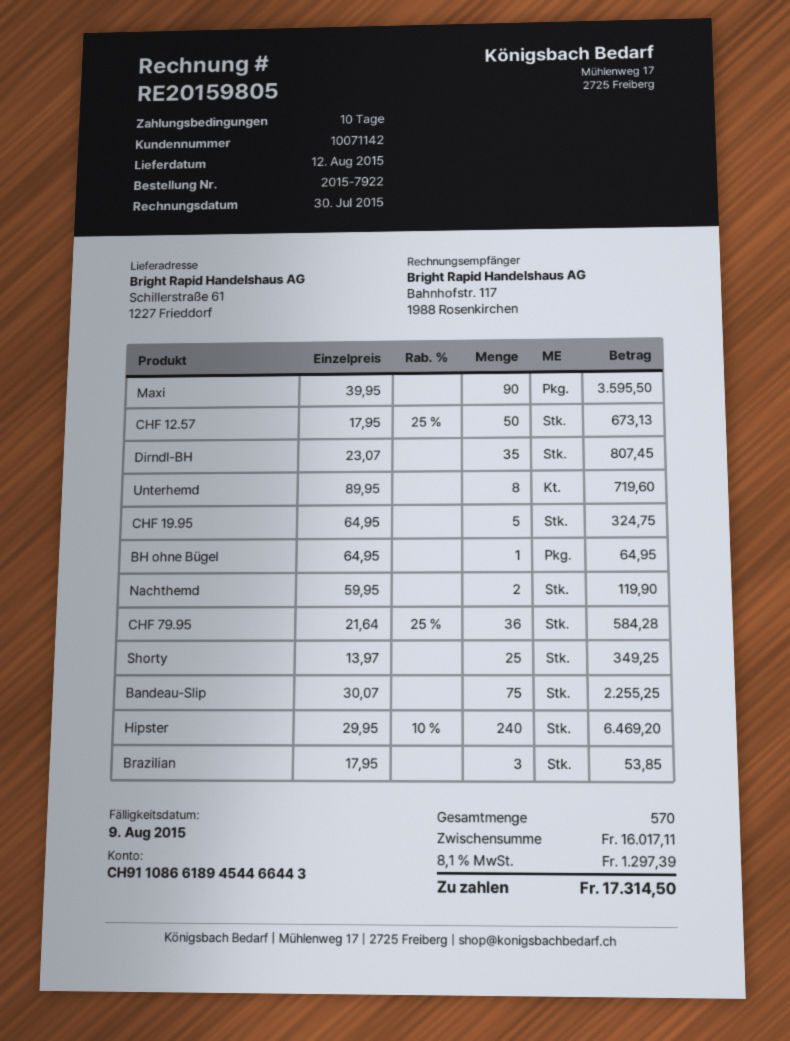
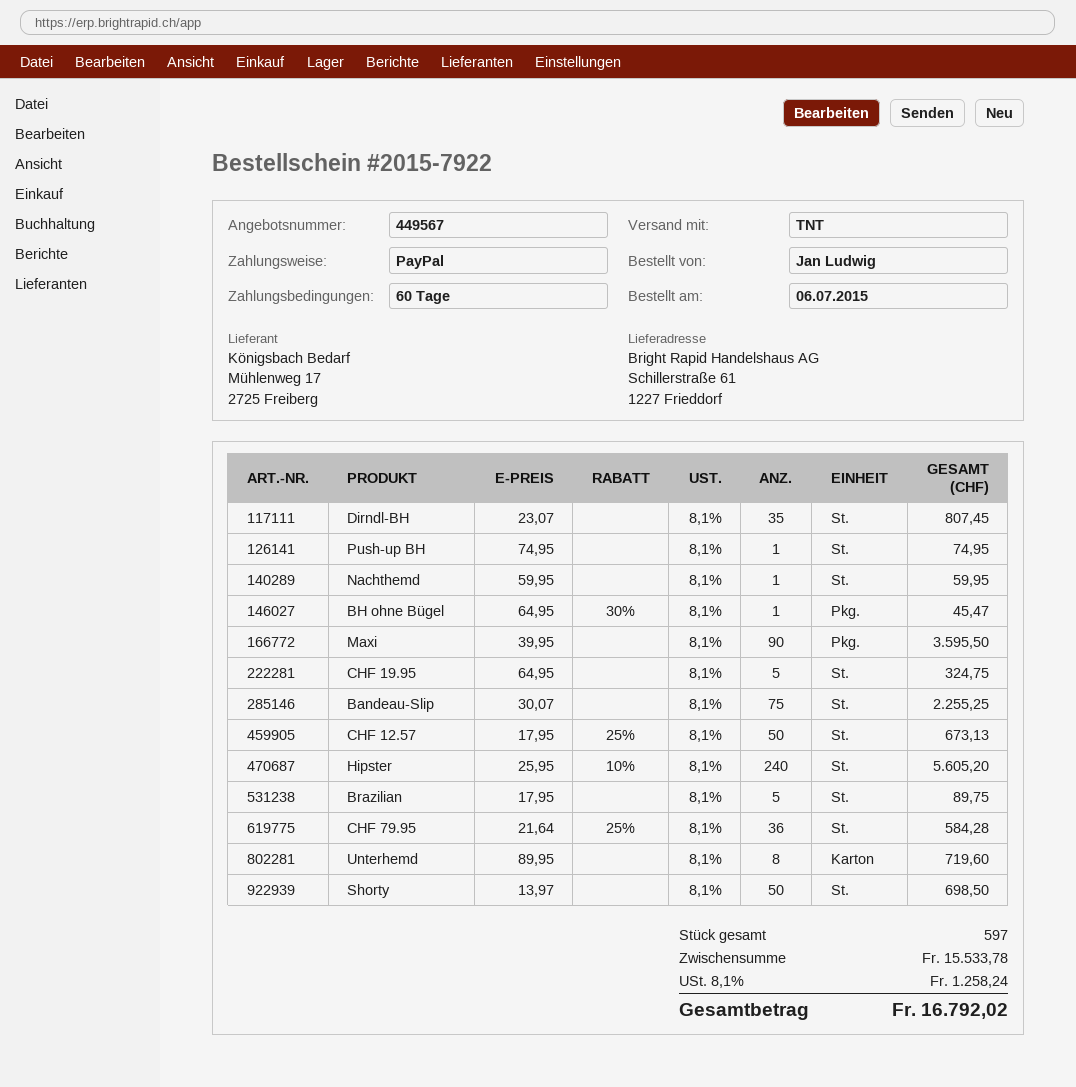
payment terms: 10 days -> 60 days
BH ohne Bügel: 1 x 64.95 = 64.95 -> 1 x 64.95 - 30% = 45.47
Nachthemd: 2 x 59.95 = 119.90 -> 1 x 59.95 = 59.95
Shorty: 25 x 13.97 = 349.25 -> 50 x 13.97 = 698.50
Hipster: 240 x 29.95 - 10% = 6469.20 -> 240 x 25.95 - 10% = 5605.20
Brazilian: 3 x 17.95 = 53.85 -> 5 x 17.95 = 89.75
Push-up BH: none -> 1 x 74.95 = 74.95
total quantity: 570 -> 597
subtotal: 16017.11 -> 15533.78
tax: 8.1% = 1297.39 -> 8.1% = 1258.24
total: 17314.50 -> 16792.02

